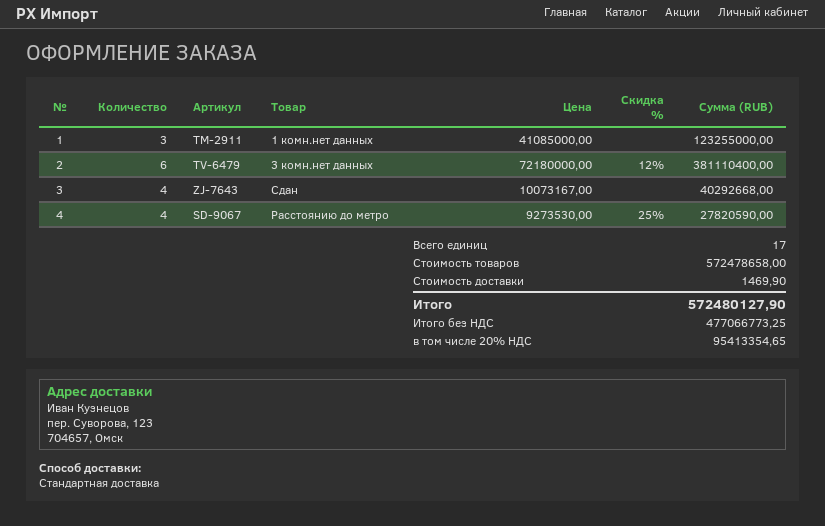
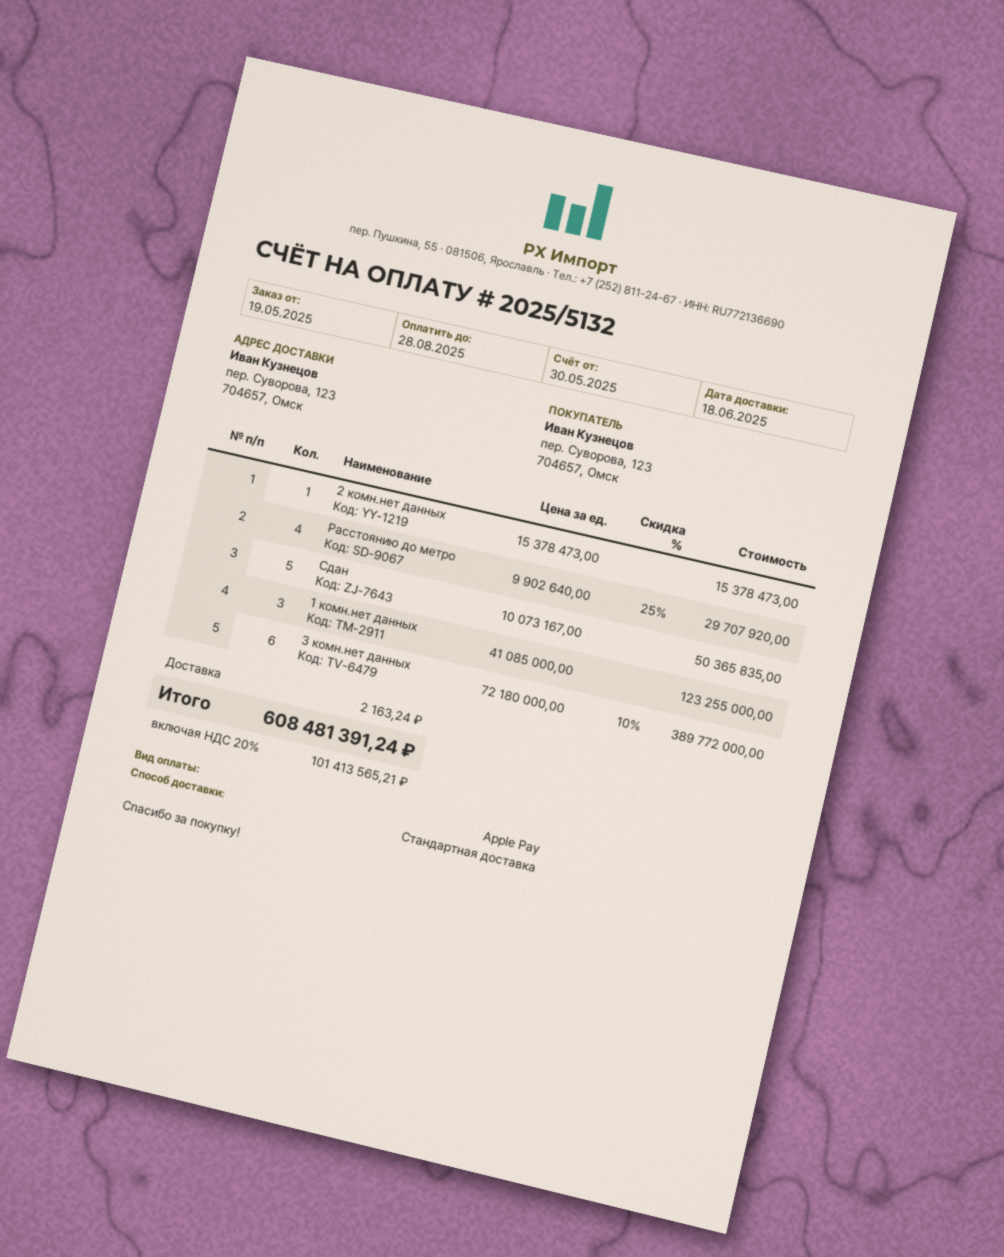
3 комн.нет данных: 6 x 72180000.00 - 12% = 381110400.00 -> 6 x 72180000.00 - 10% = 389772000.00
Сдан: 4 x 10073167.00 = 40292668.00 -> 5 x 10073167.00 = 50365835.00
Расстоянию до метро: 4 x 9273530.00 - 25% = 27820590.00 -> 4 x 9902640.00 - 25% = 29707920.00
2 комн.нет данных: none -> 1 x 15378473.00 = 15378473.00
shipping: 1469.90 -> 2163.24
tax: 20% = 95413354.65 -> 20% = 101413565.21
total: 572480127.90 -> 608481391.24

